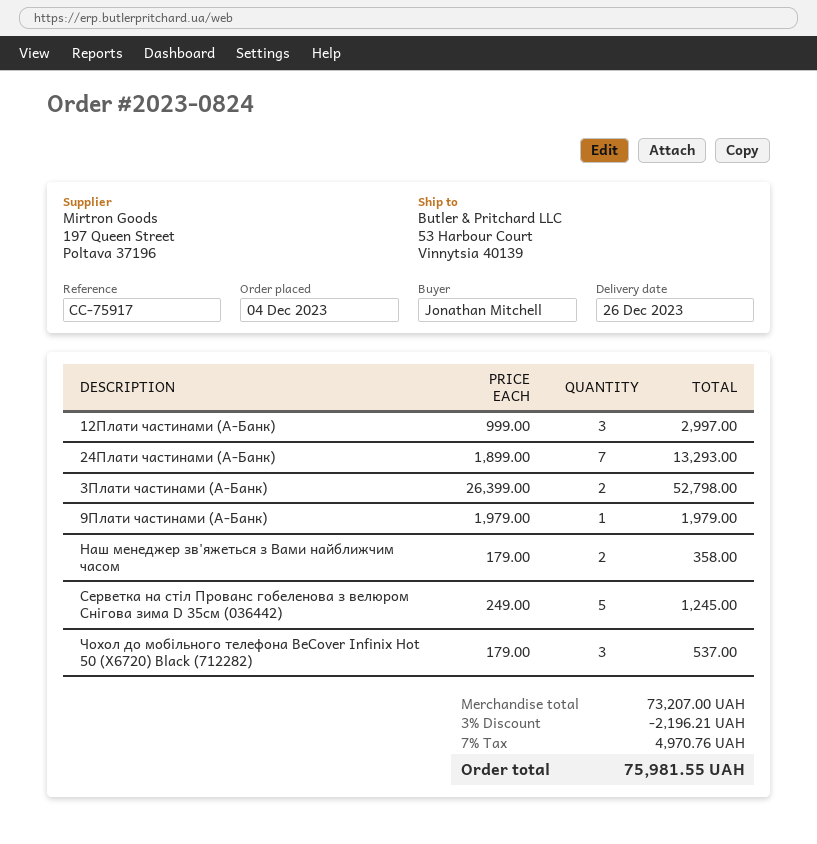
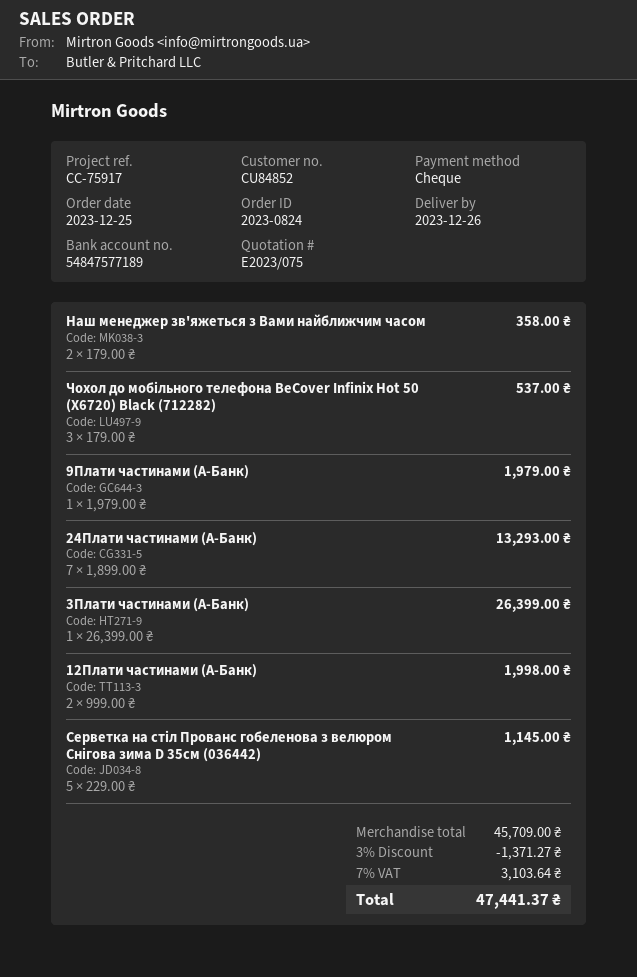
order date: 2023-12-04 -> 2023-12-25
12Плати частинами (А-Банк): 3 x 999.00 = 2997.00 -> 2 x 999.00 = 1998.00
3Плати частинами (А-Банк): 2 x 26399.00 = 52798.00 -> 1 x 26399.00 = 26399.00
Серветка на стіл Прованс гобеленова з велюром Снігова зима D 35см (036442): 5 x 249.00 = 1245.00 -> 5 x 229.00 = 1145.00
subtotal: 73207.00 -> 45709.00
discount: 3% = 2196.21 -> 3% = 1371.27
tax: 7% = 4970.76 -> 7% = 3103.64
total: 75981.55 -> 47441.37

